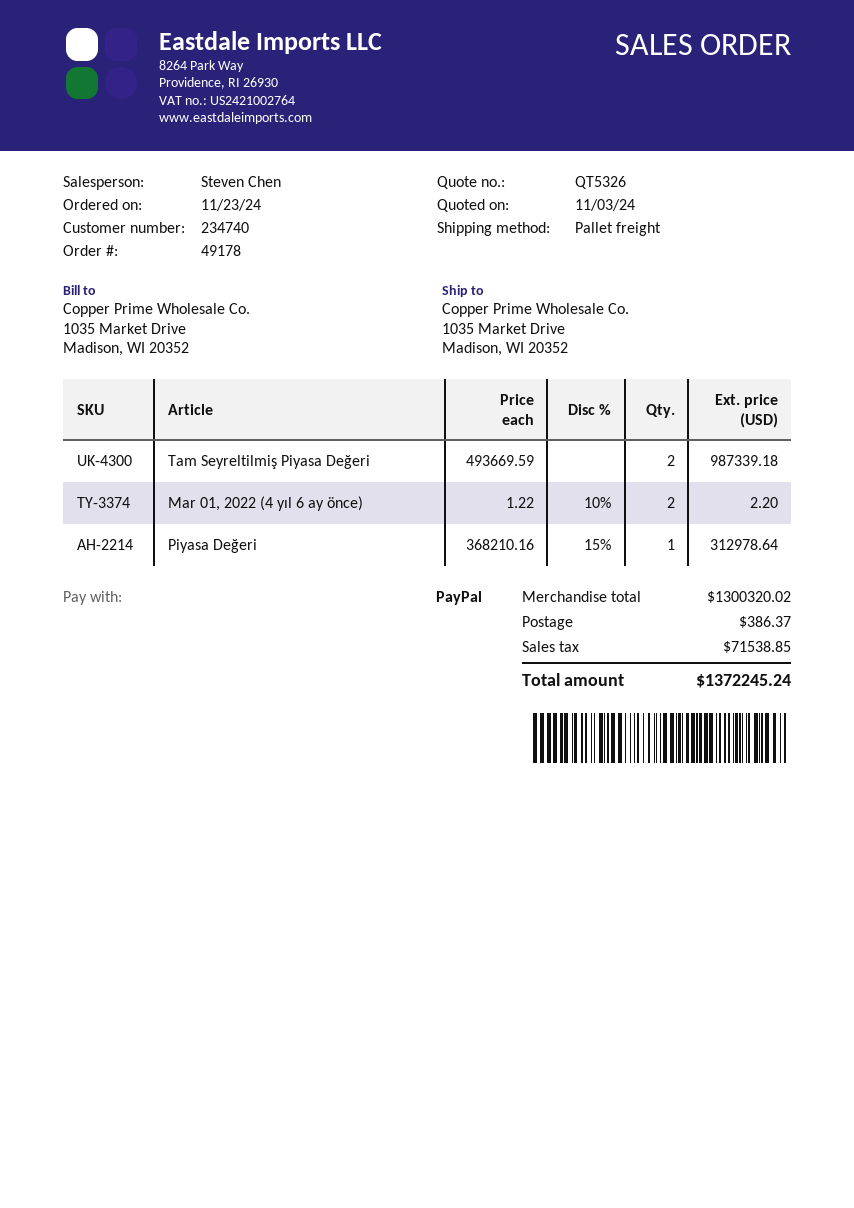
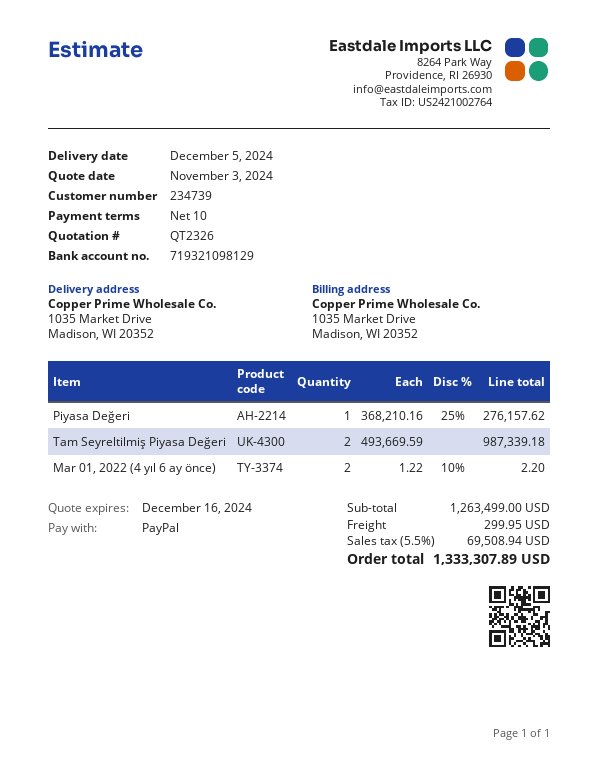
quote number: QT5326 -> QT2326
customer number: 234740 -> 234739
Piyasa Değeri: 1 x 368210.16 - 15% = 312978.64 -> 1 x 368210.16 - 25% = 276157.62
subtotal: 1300320.02 -> 1263499.00
shipping: 386.37 -> 299.95
tax: 71538.85 -> 69508.94
total: 1372245.24 -> 1333307.89

